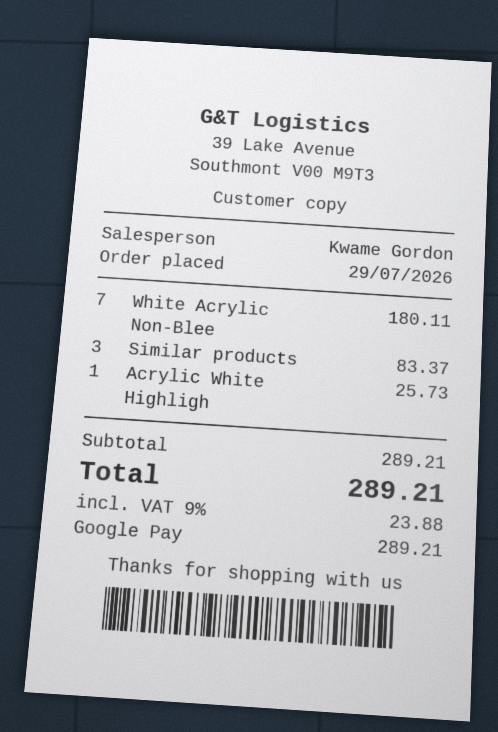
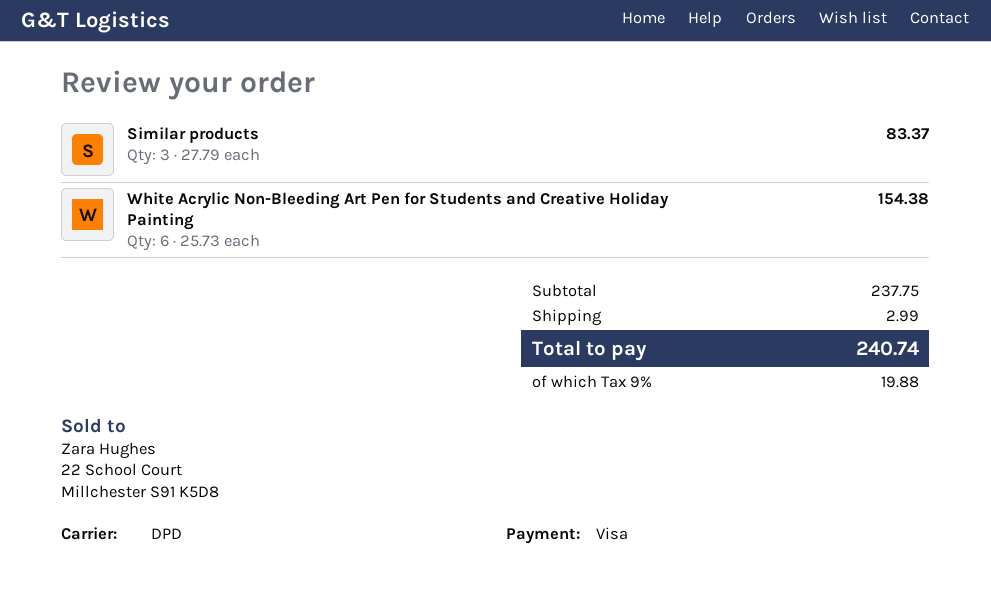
payment method: Google Pay -> Visa
White Acrylic Non-Blee: 7 for 180.11 -> 6 for 154.38
Acrylic White Highligh: 1 for 25.73 -> none
subtotal: 289.21 -> 237.75
shipping: none -> 2.99
tax: 9% = 23.88 -> 9% = 19.88
total: 289.21 -> 240.74

